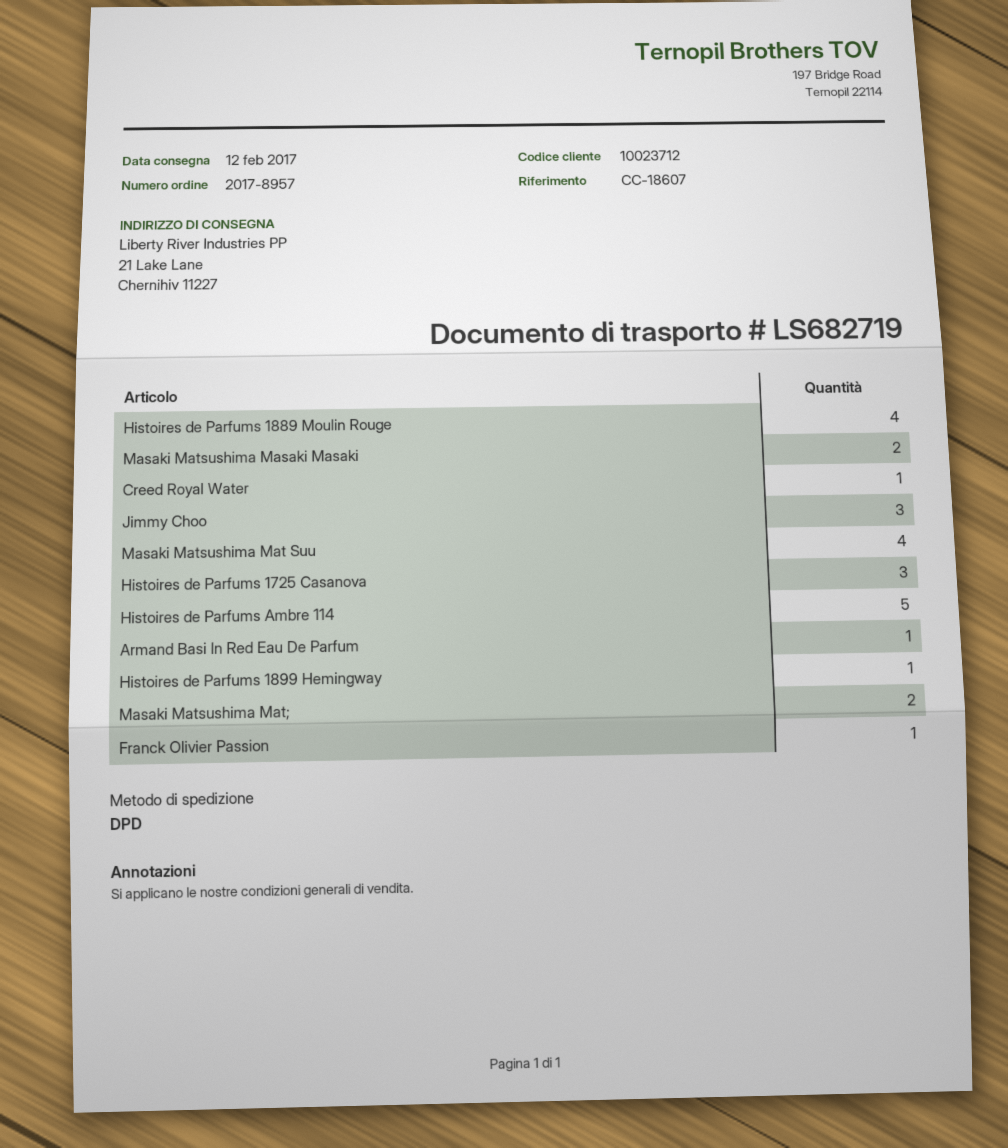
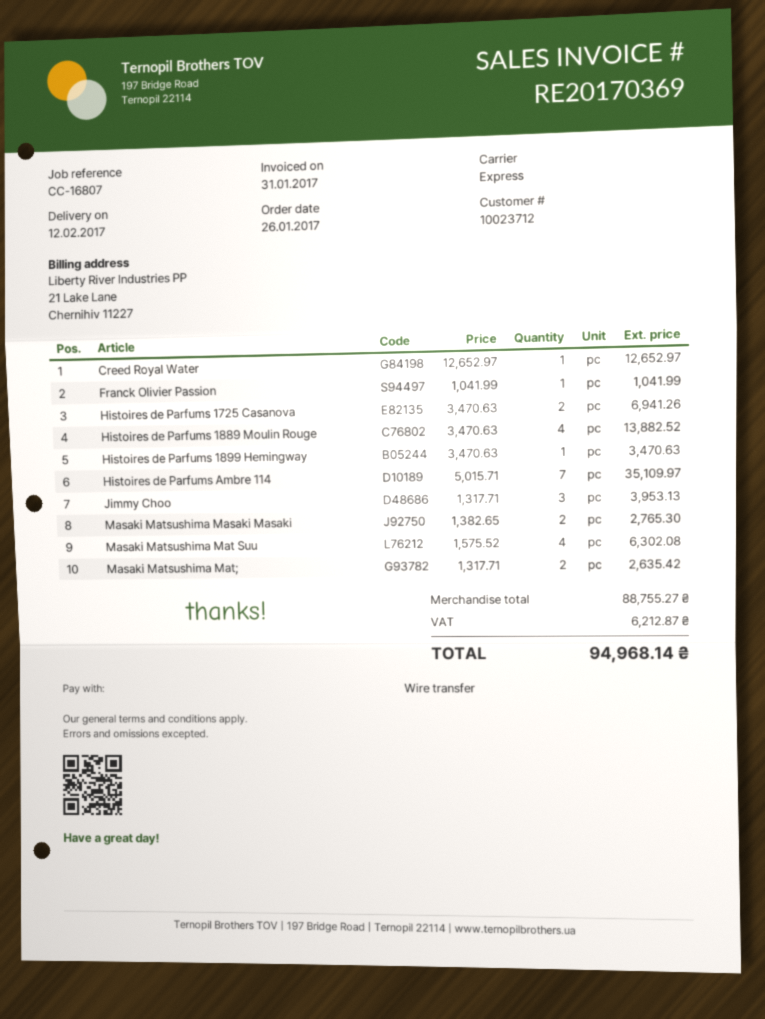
reference: CC-18607 -> CC-16807
shipping method: DPD -> express
Histoires de Parfums 1725 Casanova: 3 -> 2
Histoires de Parfums Ambre 114: 5 -> 7
Armand Basi In Red Eau De Parfum: 1 -> none

